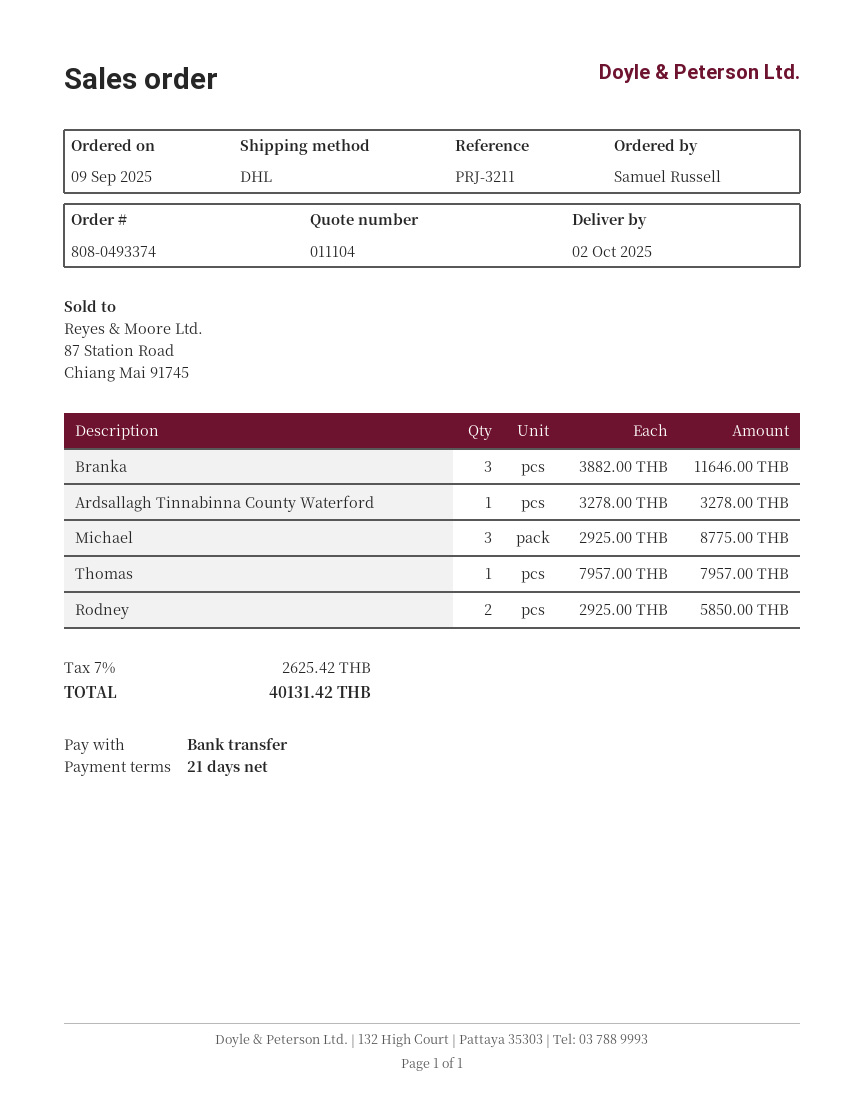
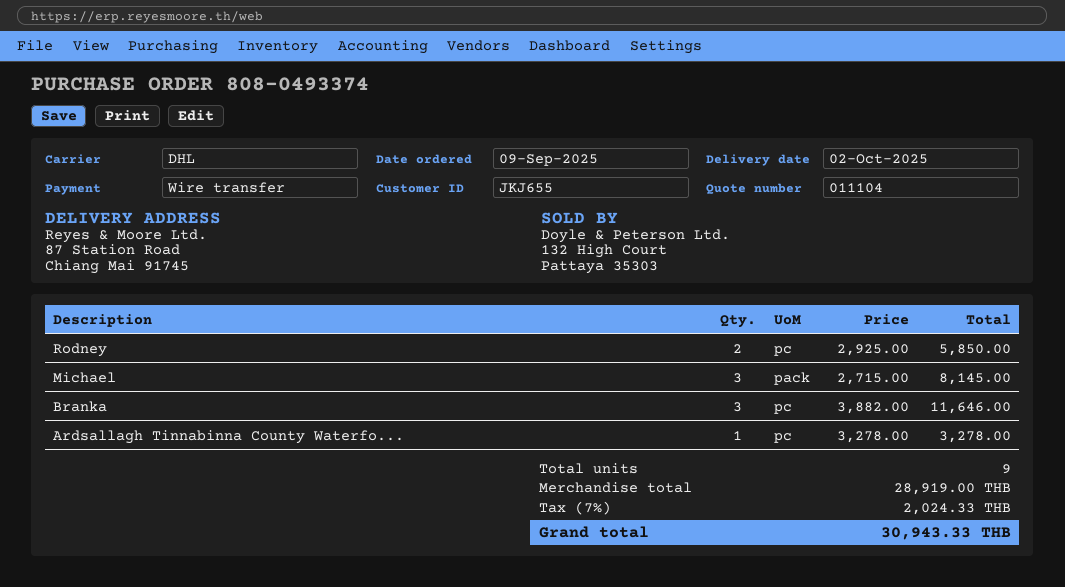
Michael: 3 x 2925.00 = 8775.00 -> 3 x 2715.00 = 8145.00
Thomas: 1 x 7957.00 = 7957.00 -> none
tax: 7% = 2625.42 -> 7% = 2024.33
total: 40131.42 -> 30943.33

